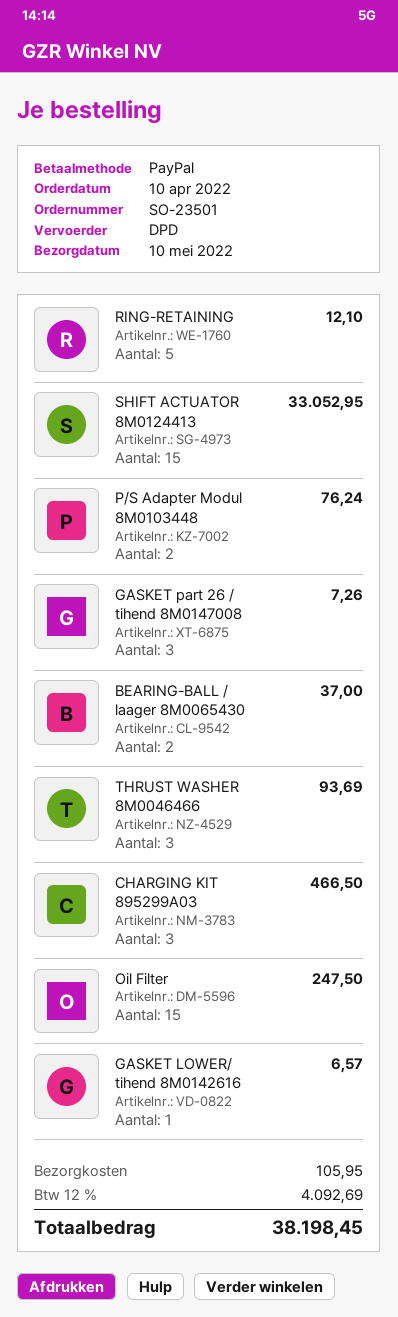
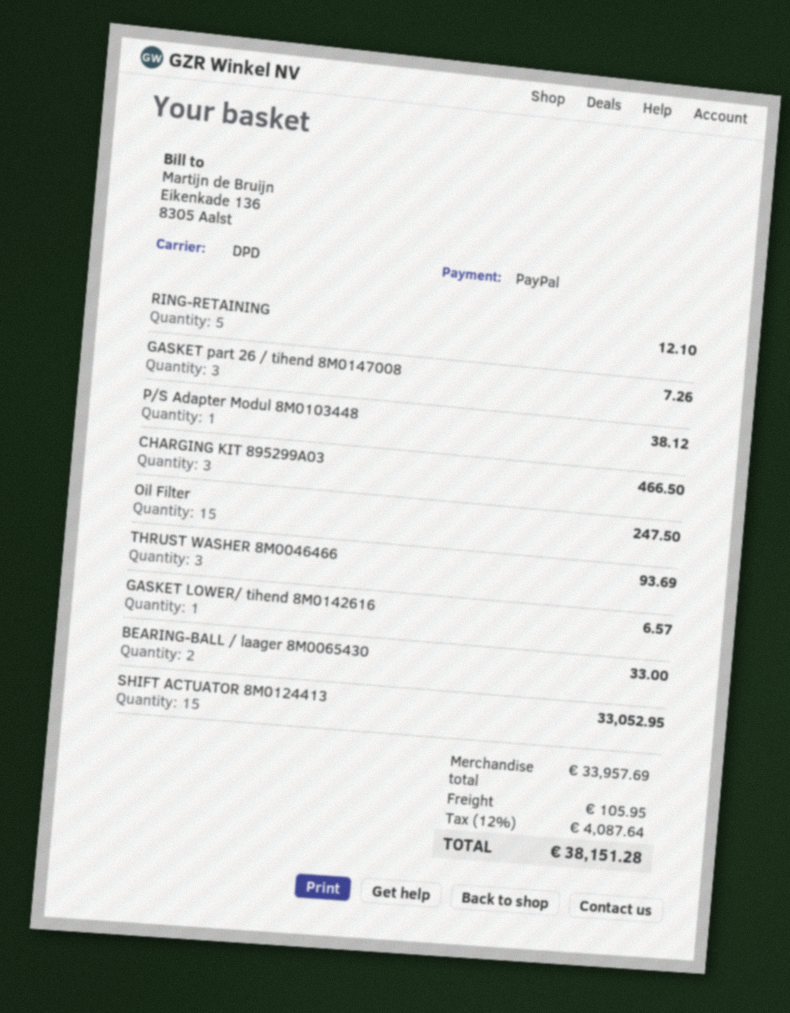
P/S Adapter Modul 8M0103448: 2 for 76.24 -> 1 for 38.12
BEARING-BALL / laager 8M0065430: 2 for 37.00 -> 2 for 33.00
tax: 12% = 4092.69 -> 12% = 4087.64
total: 38198.45 -> 38151.28

